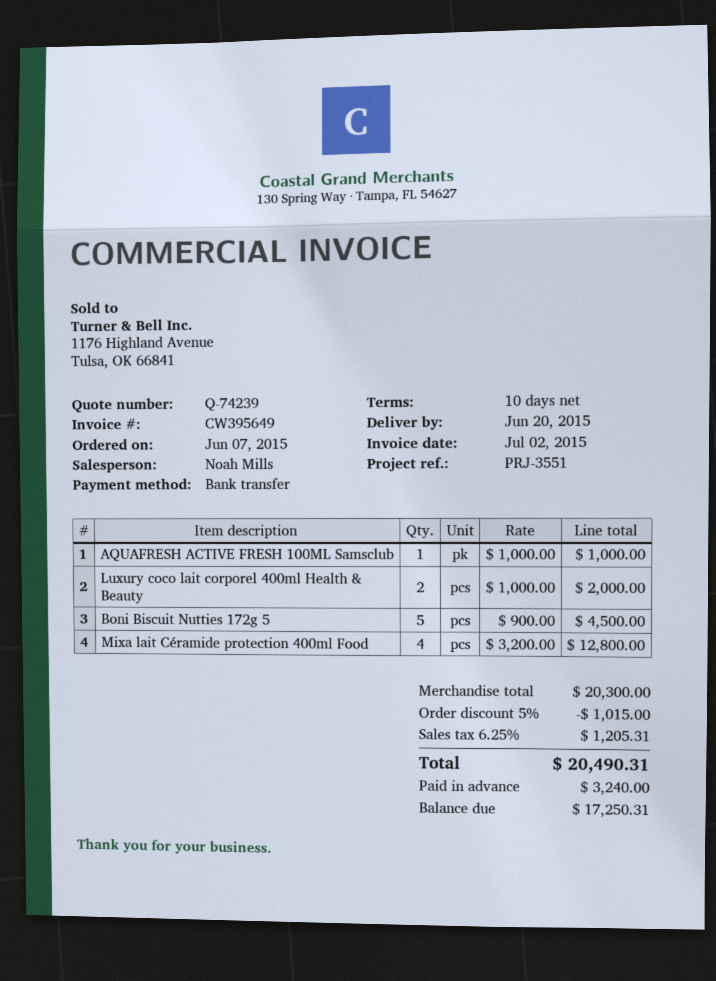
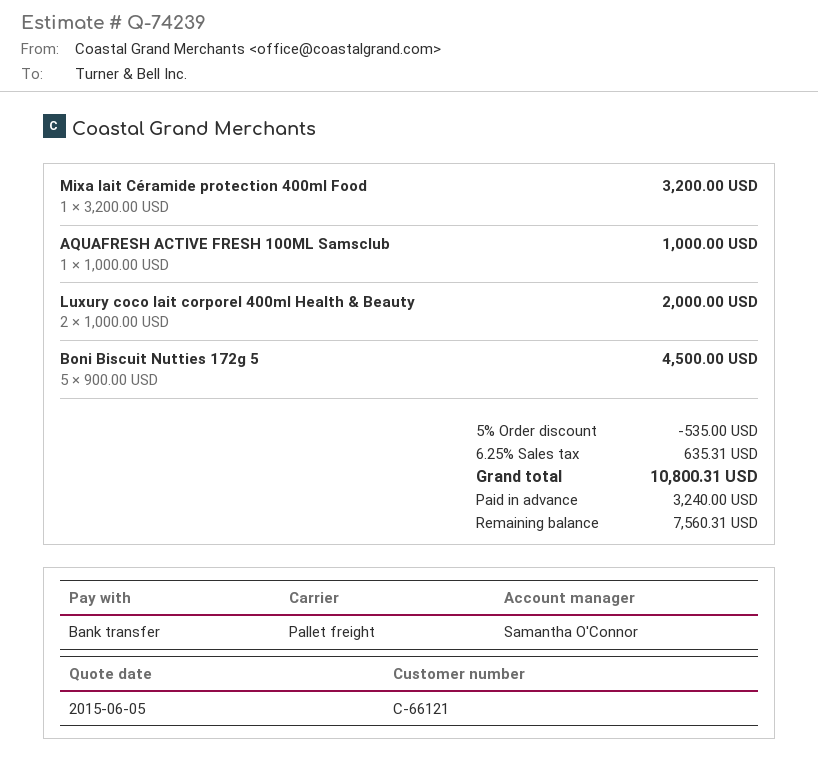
sales rep: Noah Mills -> Samantha O'Connor
Mixa lait Céramide protection 400ml Food: 4 x 3200.00 = 12800.00 -> 1 x 3200.00 = 3200.00
discount: 5% = 1015.00 -> 5% = 535.00
tax: 6.25% = 1205.31 -> 6.25% = 635.31
total: 20490.31 -> 10800.31
balance: 17250.31 -> 7560.31

